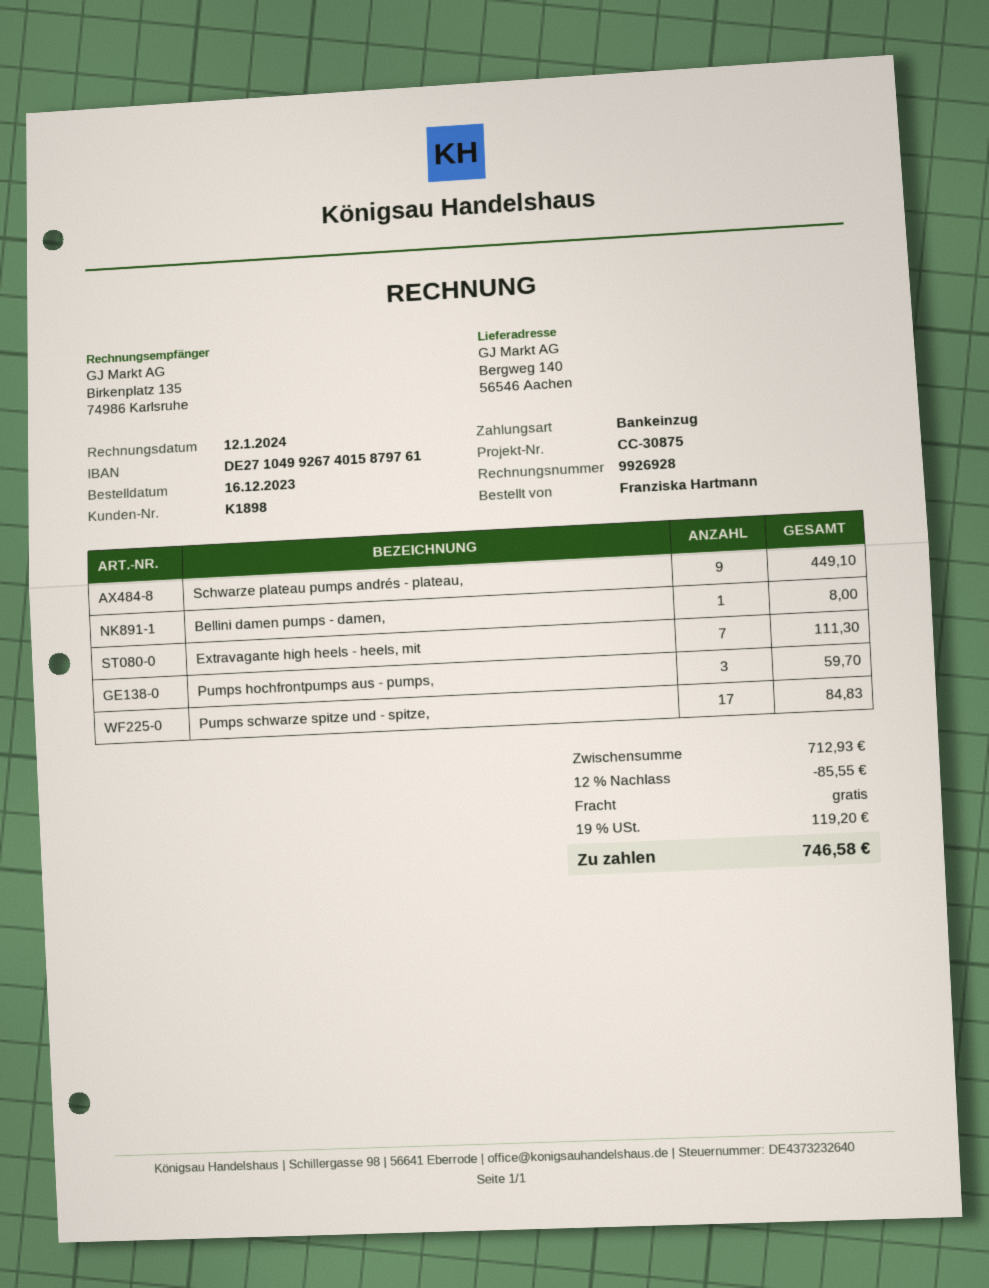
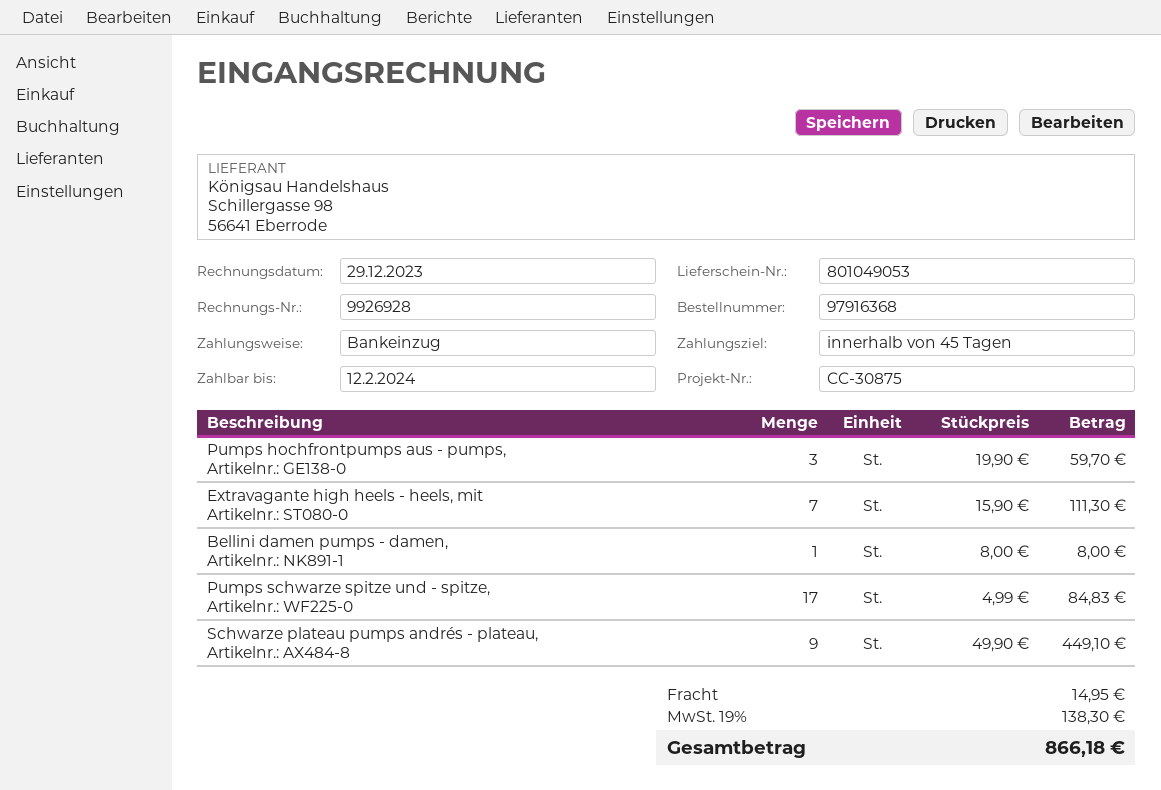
invoice date: 2024-01-12 -> 2023-12-29
discount: 12% = 85.55 -> none
shipping: 0.00 -> 14.95
tax: 19% = 119.20 -> 19% = 138.30
total: 746.58 -> 866.18

